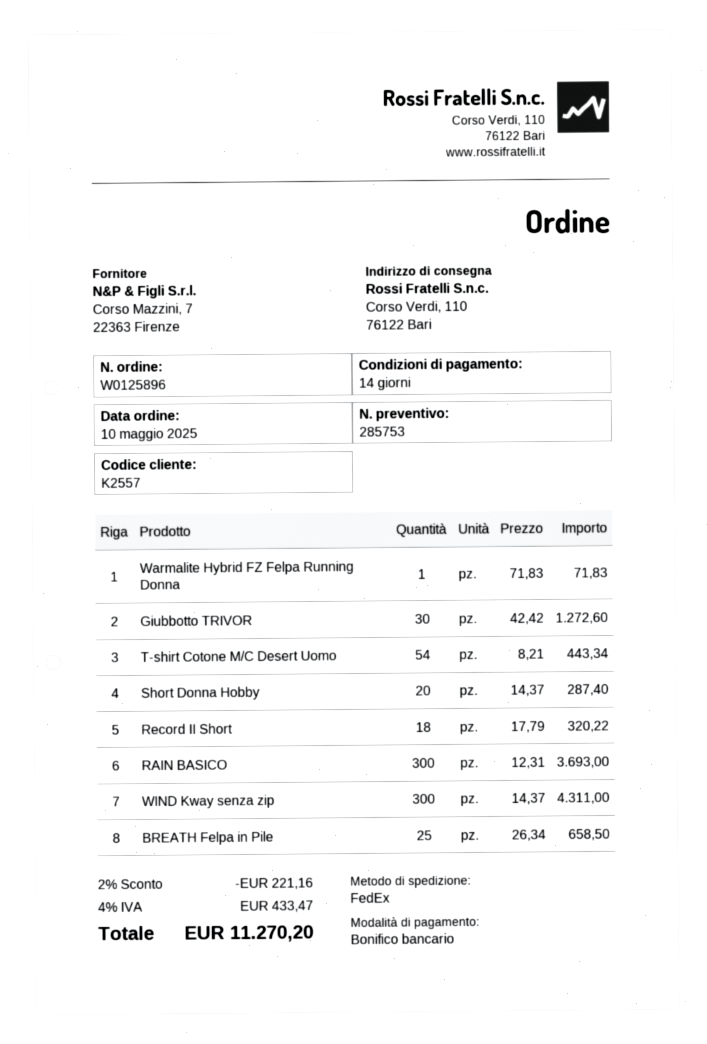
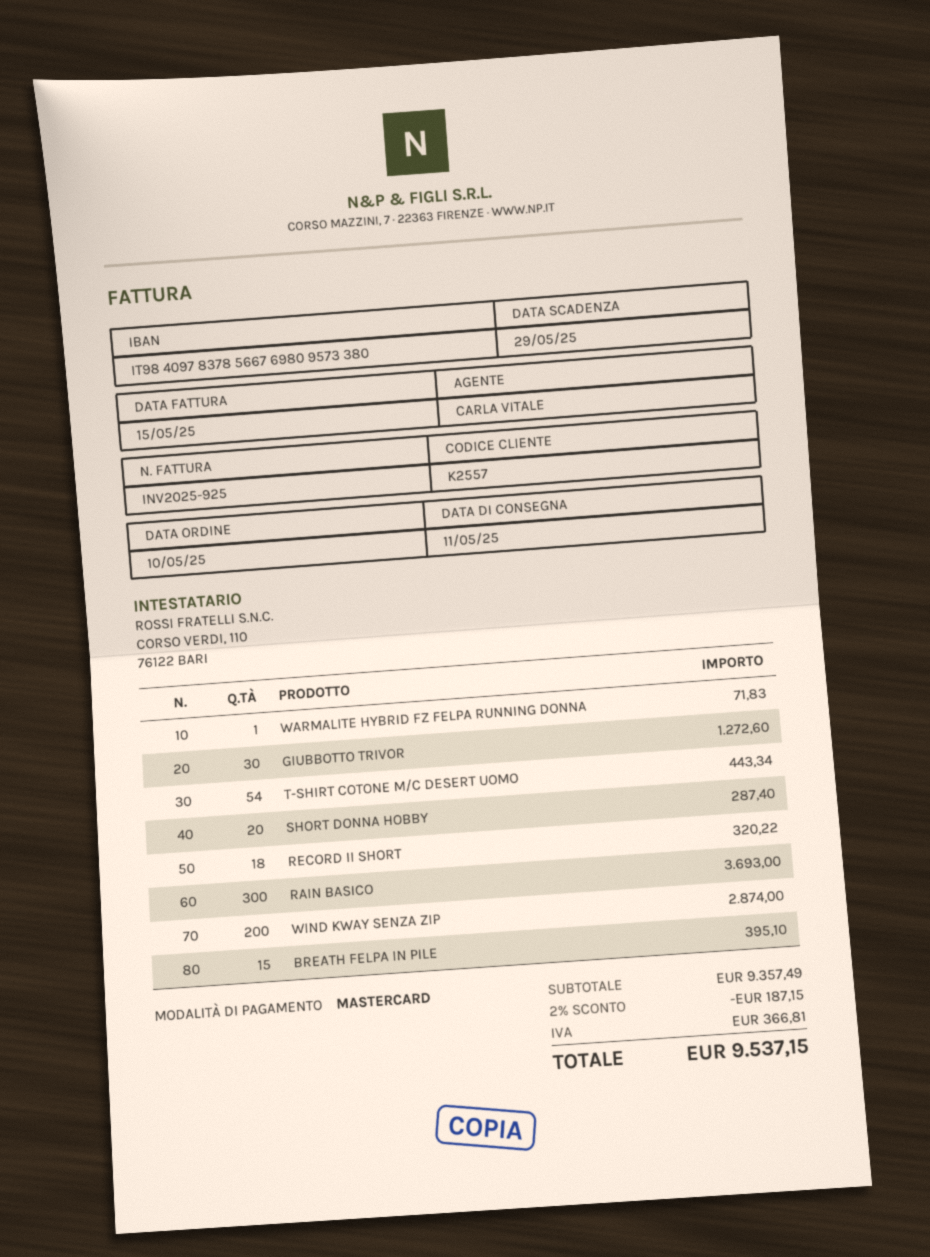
payment method: bank transfer -> Mastercard
WIND Kway senza zip: 300 for 4311.00 -> 200 for 2874.00
BREATH Felpa in Pile: 25 for 658.50 -> 15 for 395.10
discount: 2% = 221.16 -> 2% = 187.15
tax: 433.47 -> 366.81
total: 11270.20 -> 9537.15

